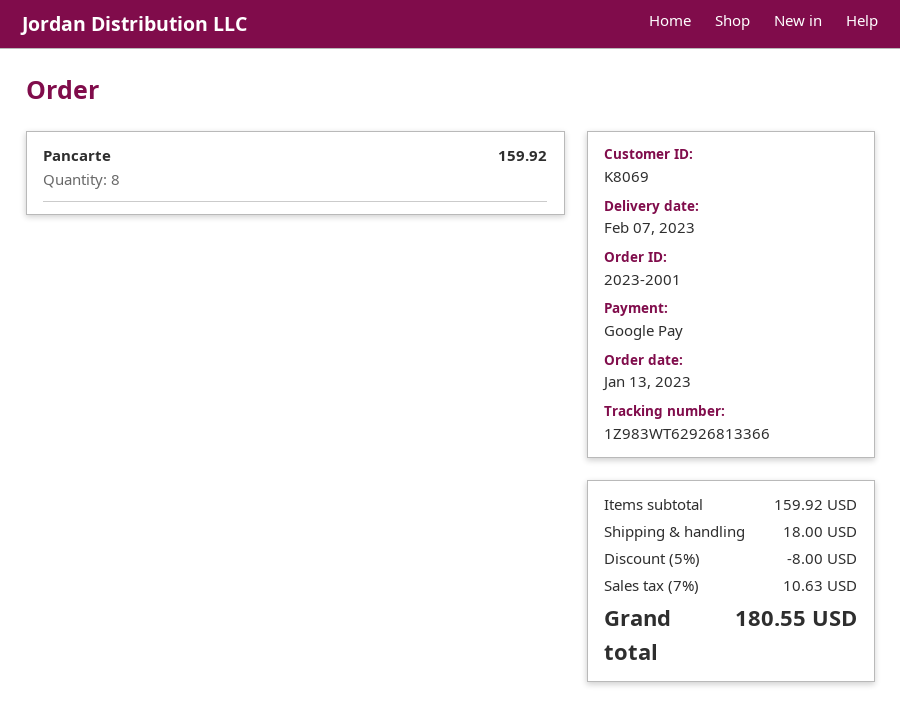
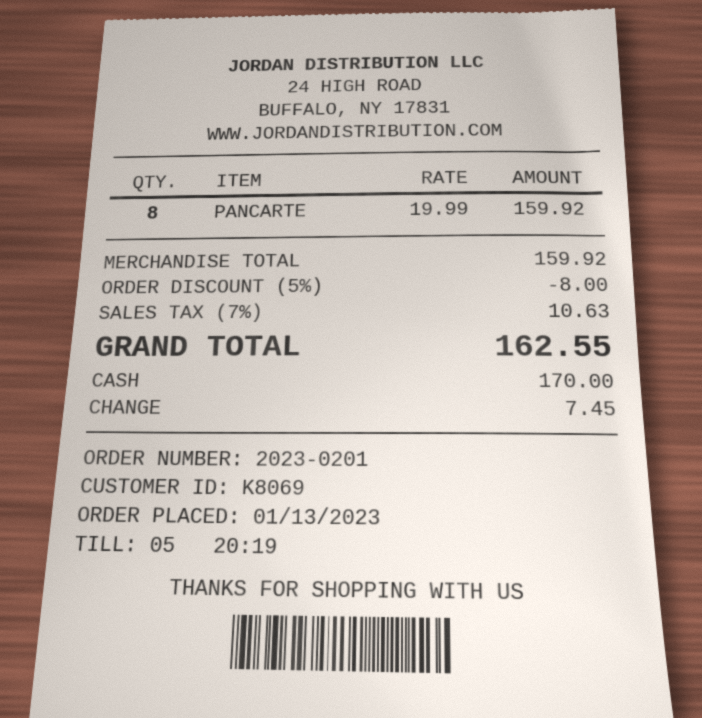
order number: 2023-2001 -> 2023-0201
payment method: Google Pay -> cash
shipping: 18.00 -> none
total: 180.55 -> 162.55

